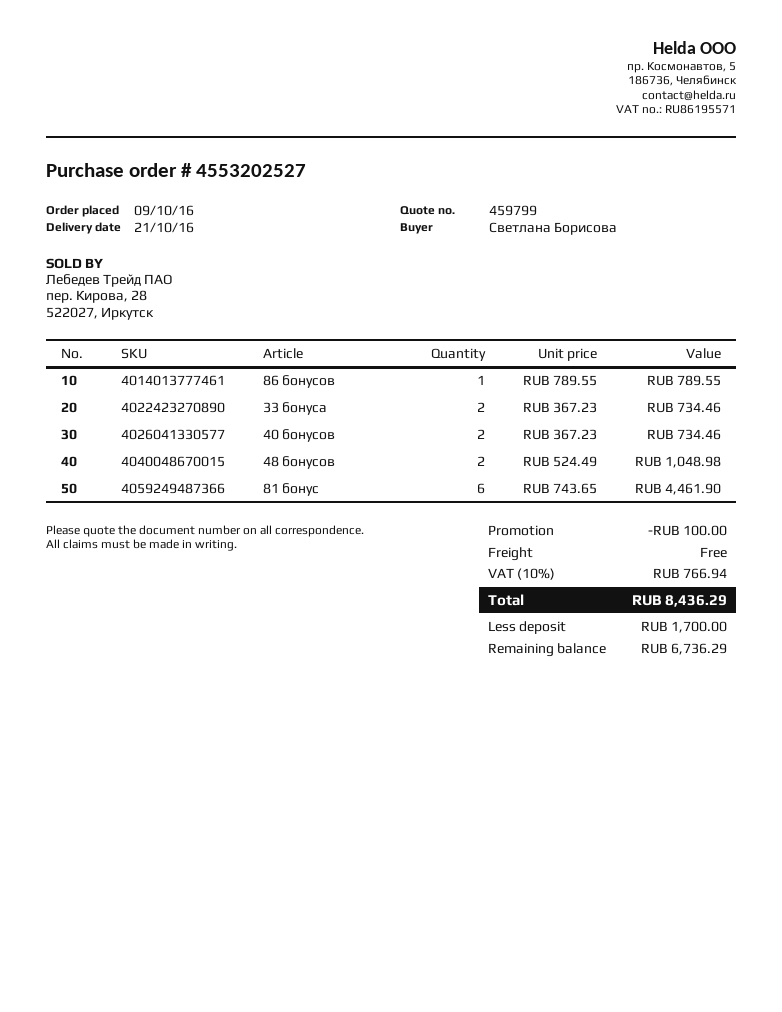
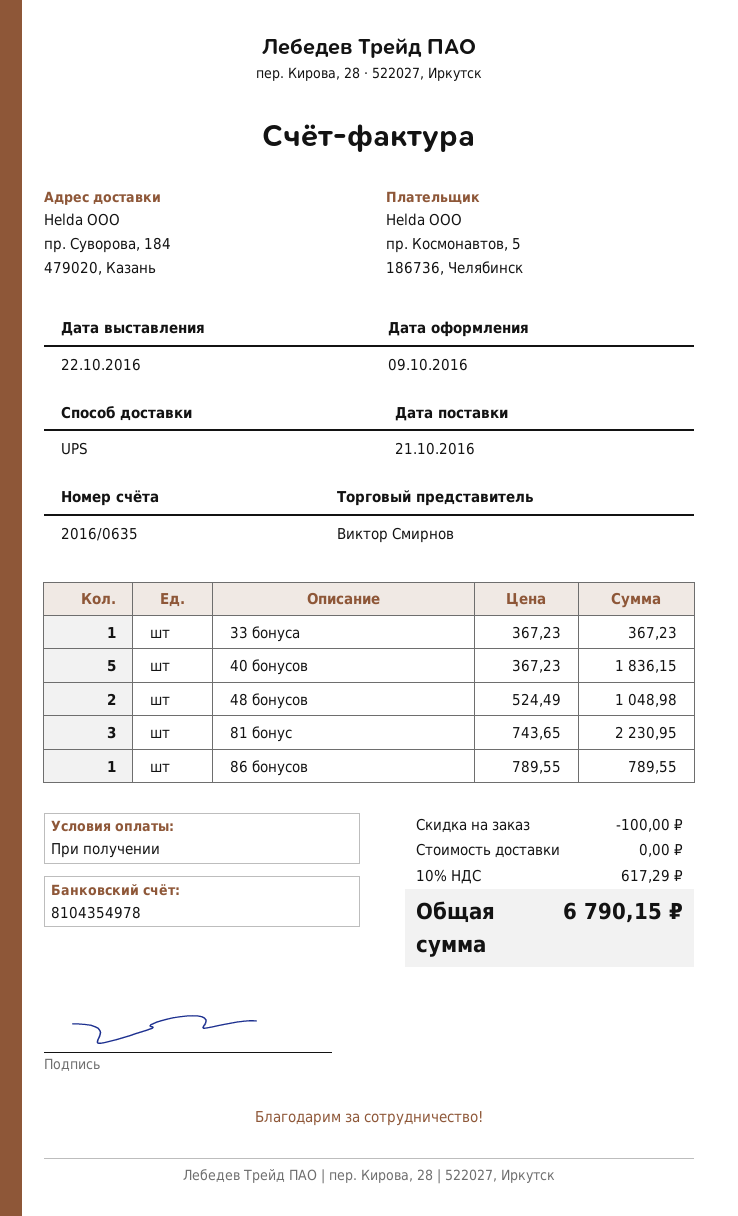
33 бонуса: 2 x 367.23 = 734.46 -> 1 x 367.23 = 367.23
40 бонусов: 2 x 367.23 = 734.46 -> 5 x 367.23 = 1836.15
81 бонус: 6 x 743.65 = 4461.90 -> 3 x 743.65 = 2230.95
tax: 10% = 766.94 -> 10% = 617.29
total: 8436.29 -> 6790.15

